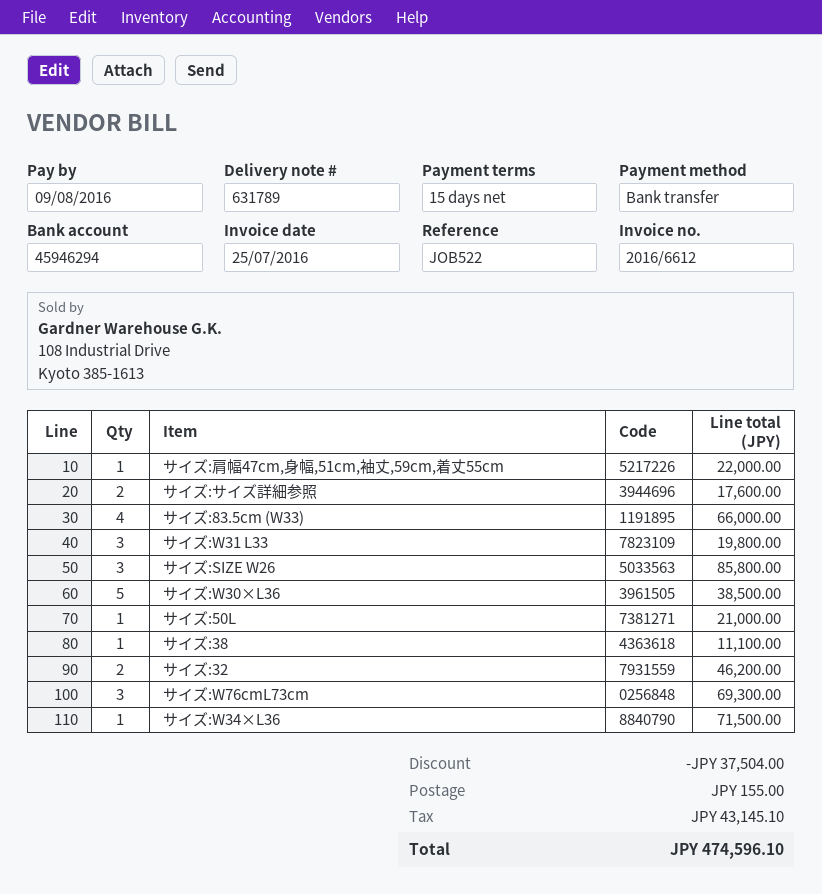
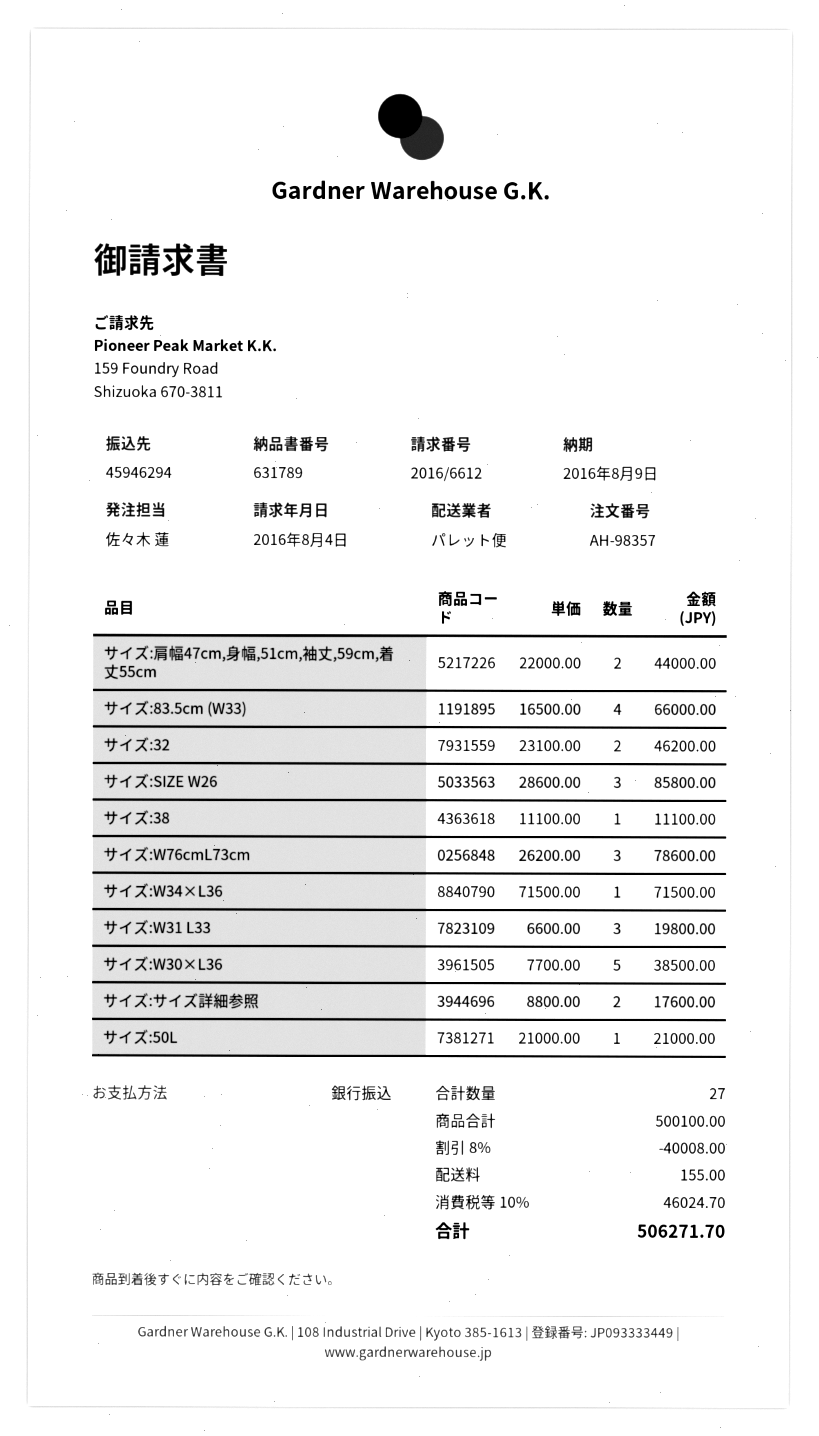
invoice date: 2016-07-25 -> 2016-08-04
サイズ:肩幅47cm,身幅,51cm,袖丈,59cm,着丈55cm: 1 for 22000.00 -> 2 for 44000.00
サイズ:W76cmL73cm: 3 for 69300.00 -> 3 for 78600.00
discount: 37504.00 -> 40008.00
tax: 43145.10 -> 46024.70
total: 474596.10 -> 506271.70

